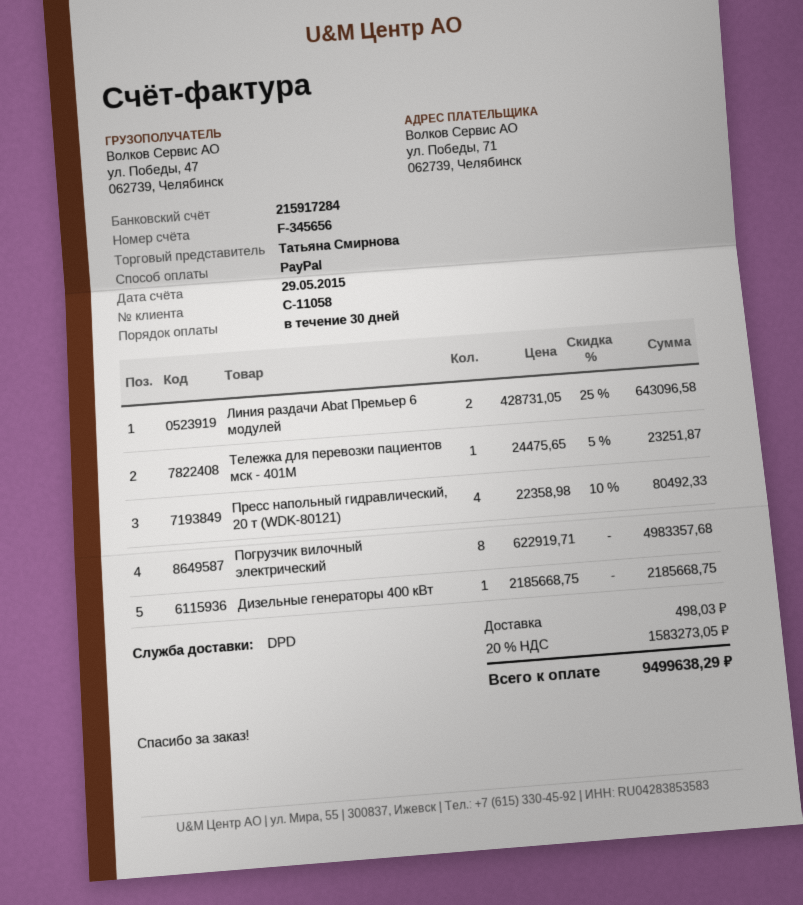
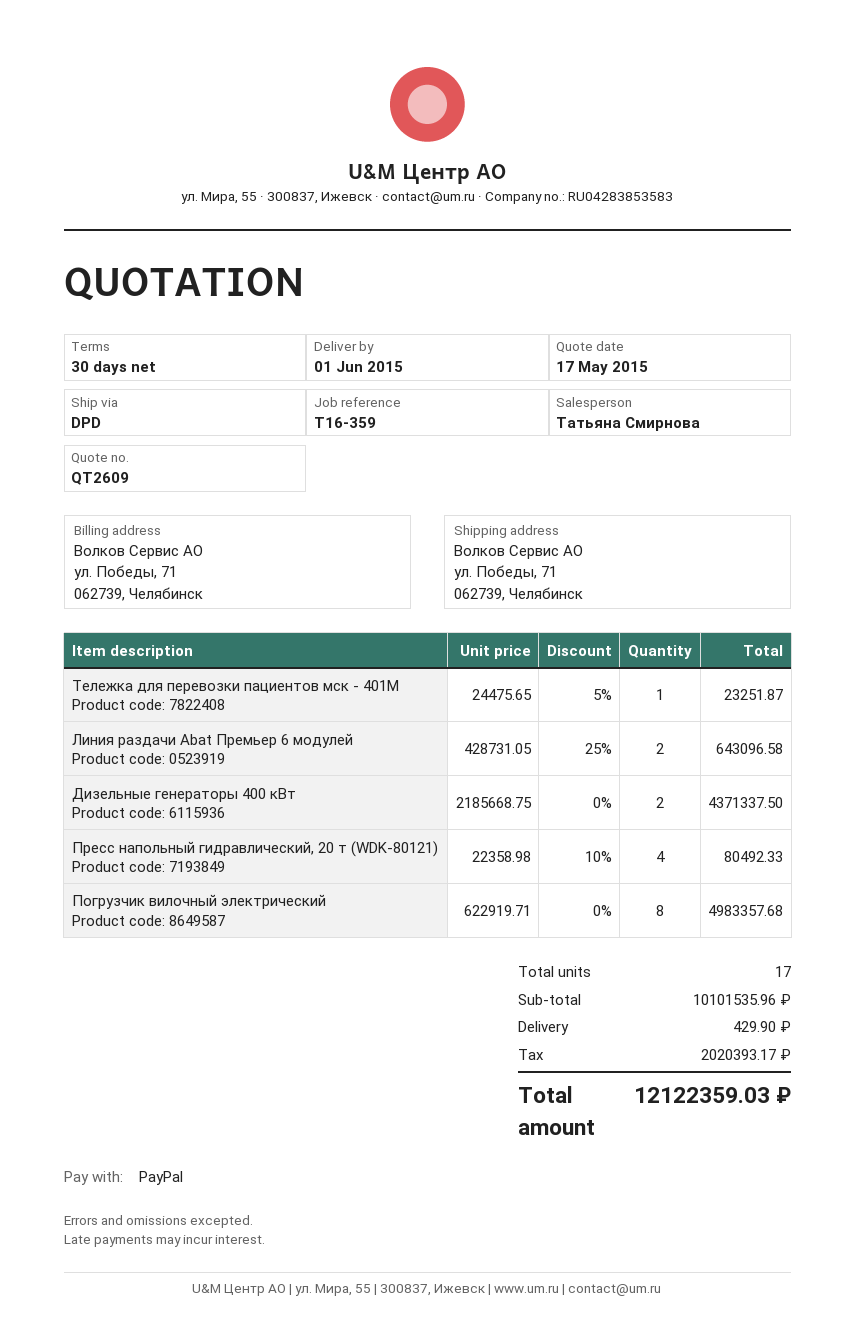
ship to: ул. Победы, 47, 062739, Челябинск -> ул. Победы, 71, 062739, Челябинск
Дизельные генераторы 400 кВт: 1 x 2185668.75 = 2185668.75 -> 2 x 2185668.75 = 4371337.50
shipping: 498.03 -> 429.90
tax: 1583273.05 -> 2020393.17
total: 9499638.29 -> 12122359.03

